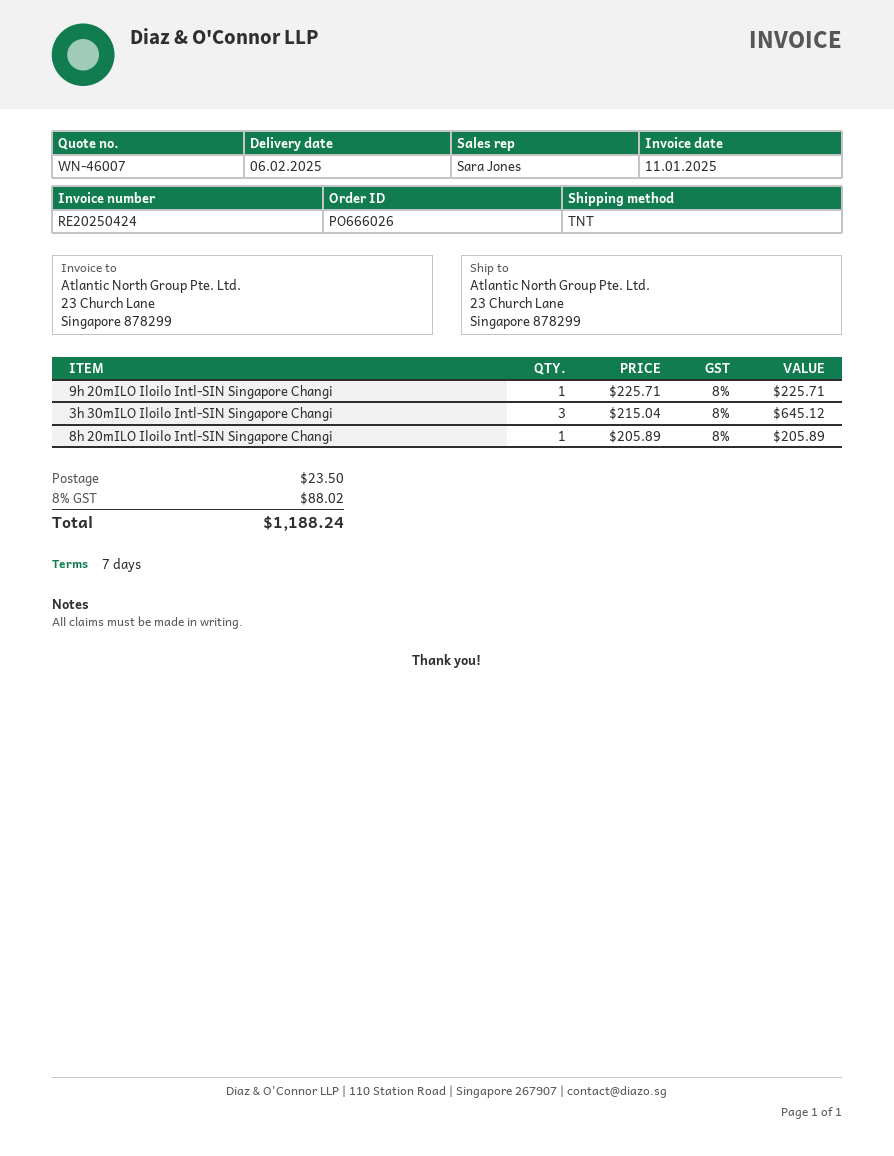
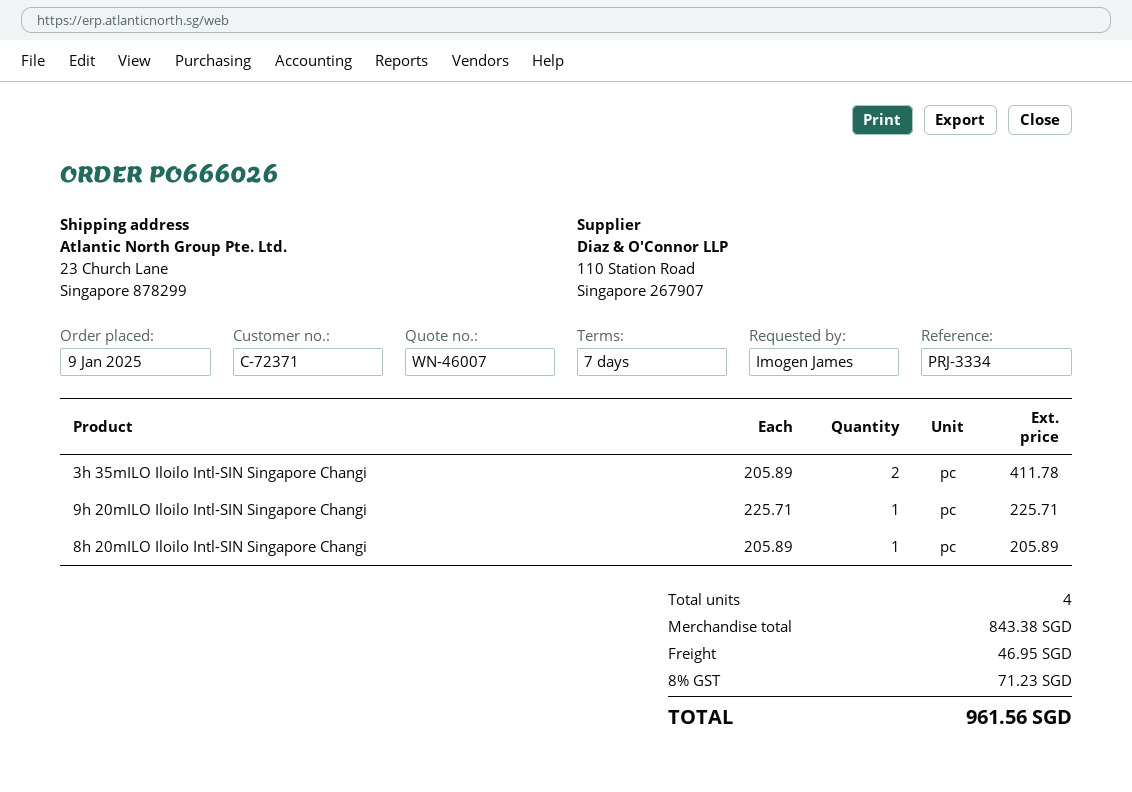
3h 30mILO Iloilo Intl-SIN Singapore Changi: 3 x 215.04 = 645.12 -> none
3h 35mILO Iloilo Intl-SIN Singapore Changi: none -> 2 x 205.89 = 411.78
shipping: 23.50 -> 46.95
tax: 8% = 88.02 -> 8% = 71.23
total: 1188.24 -> 961.56

